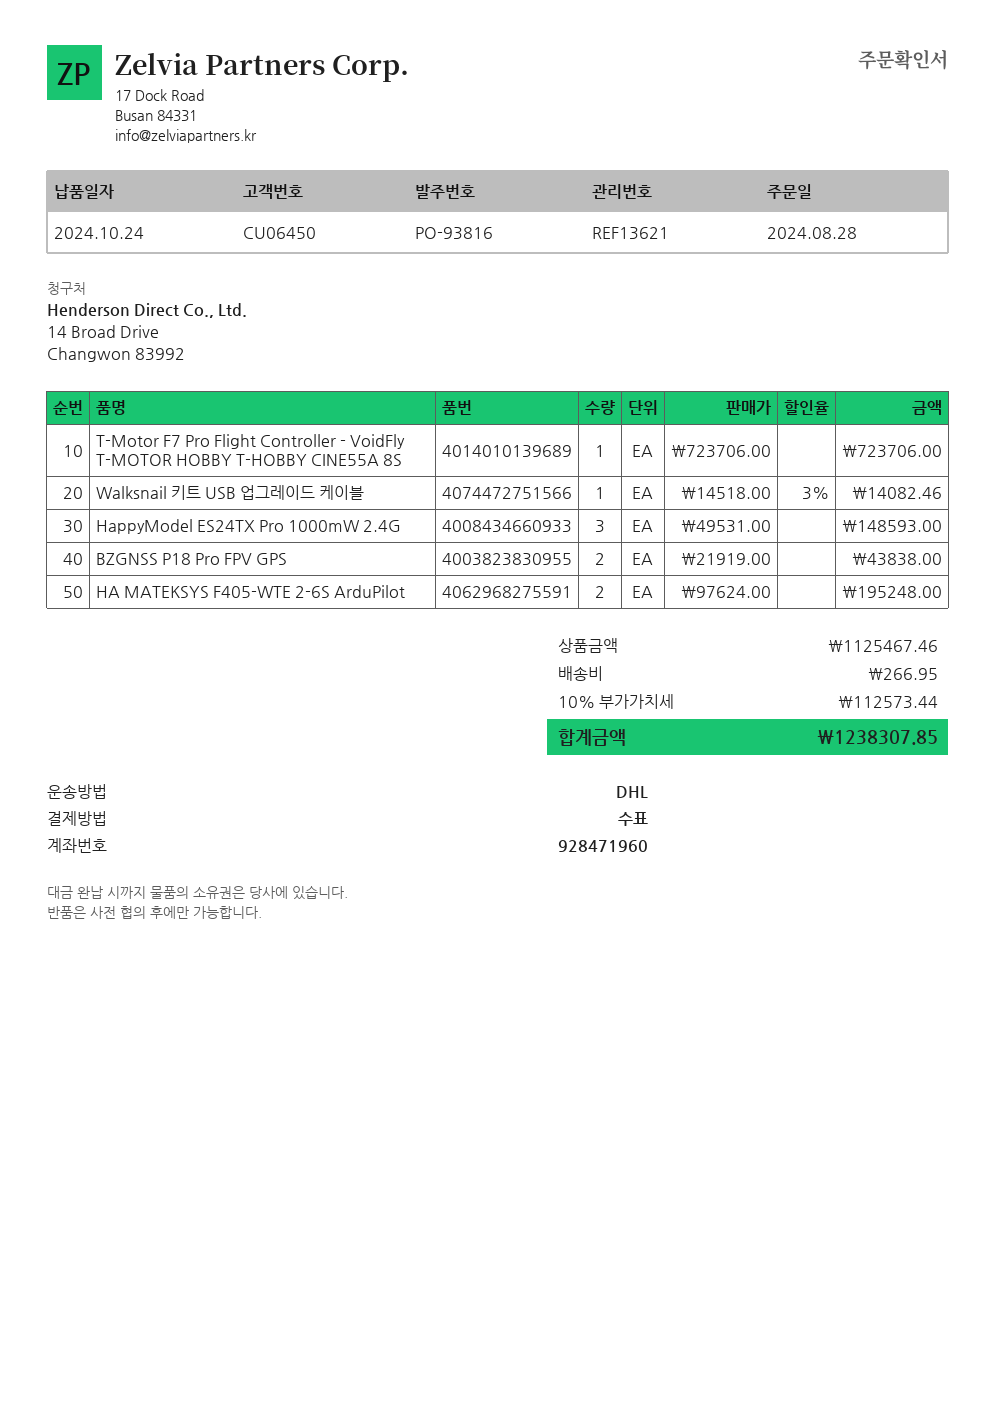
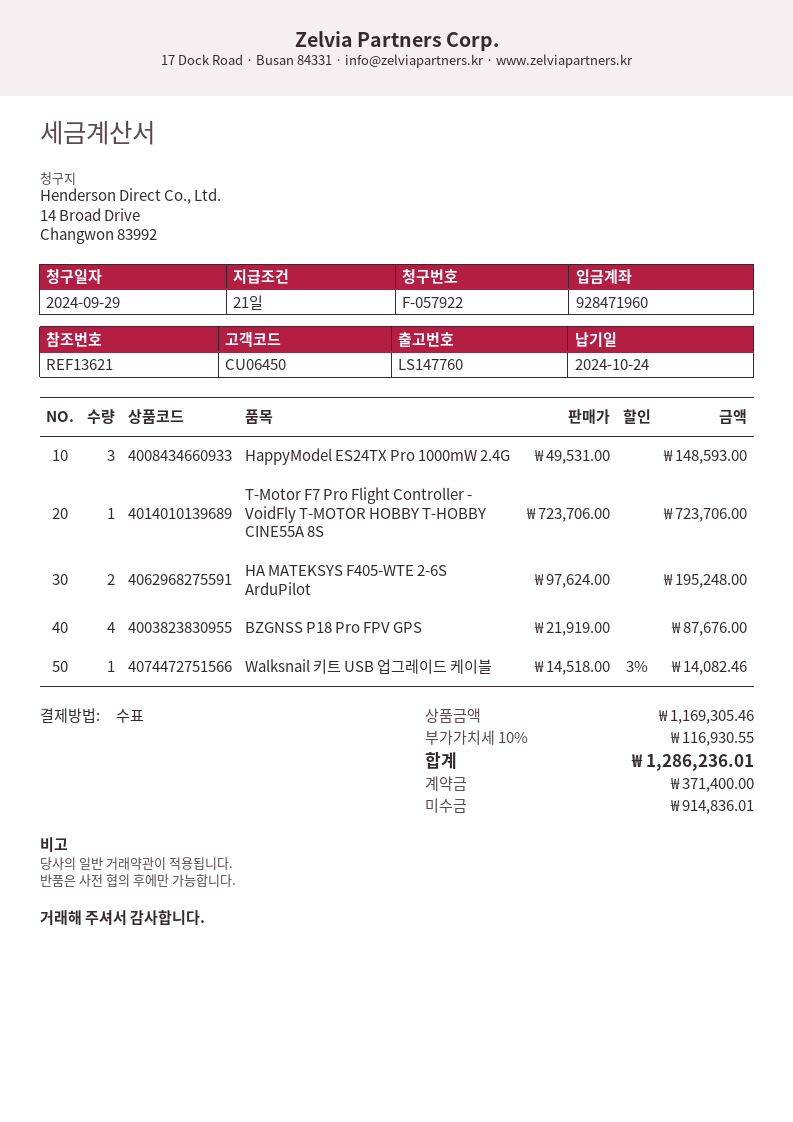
BZGNSS P18 Pro FPV GPS: 2 x 21919.00 = 43838.00 -> 4 x 21919.00 = 87676.00
subtotal: 1125467.46 -> 1169305.46
shipping: 266.95 -> none
tax: 10% = 112573.44 -> 10% = 116930.55
total: 1238307.85 -> 1286236.01

